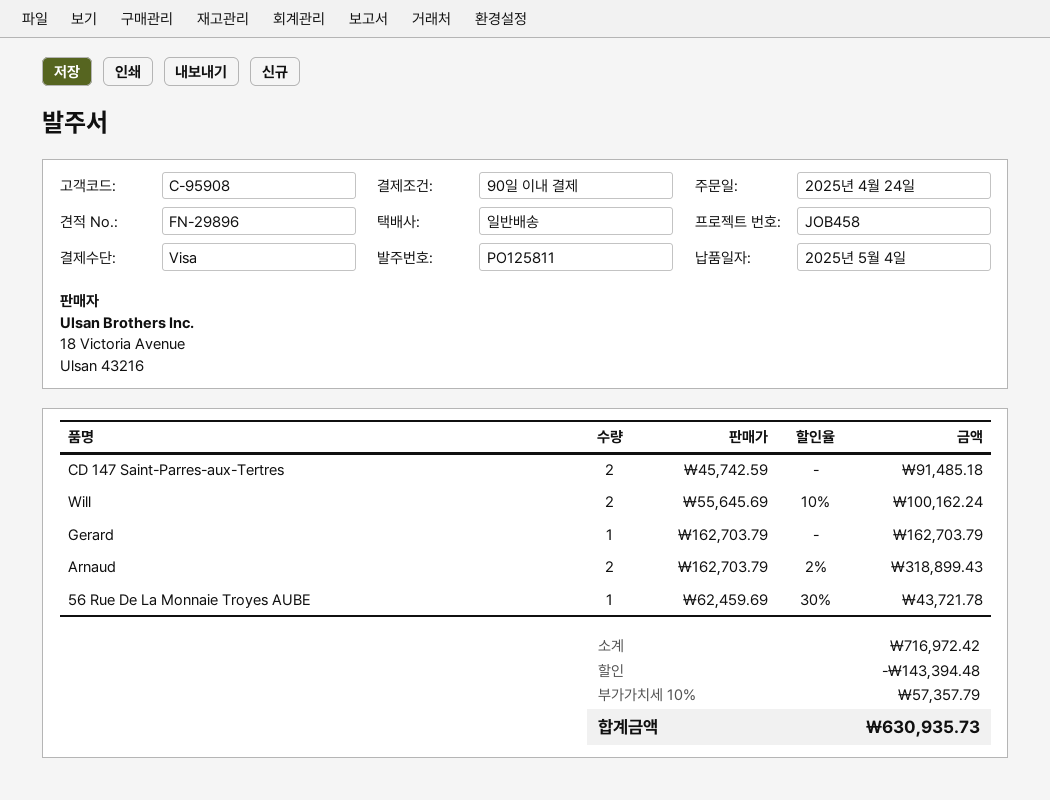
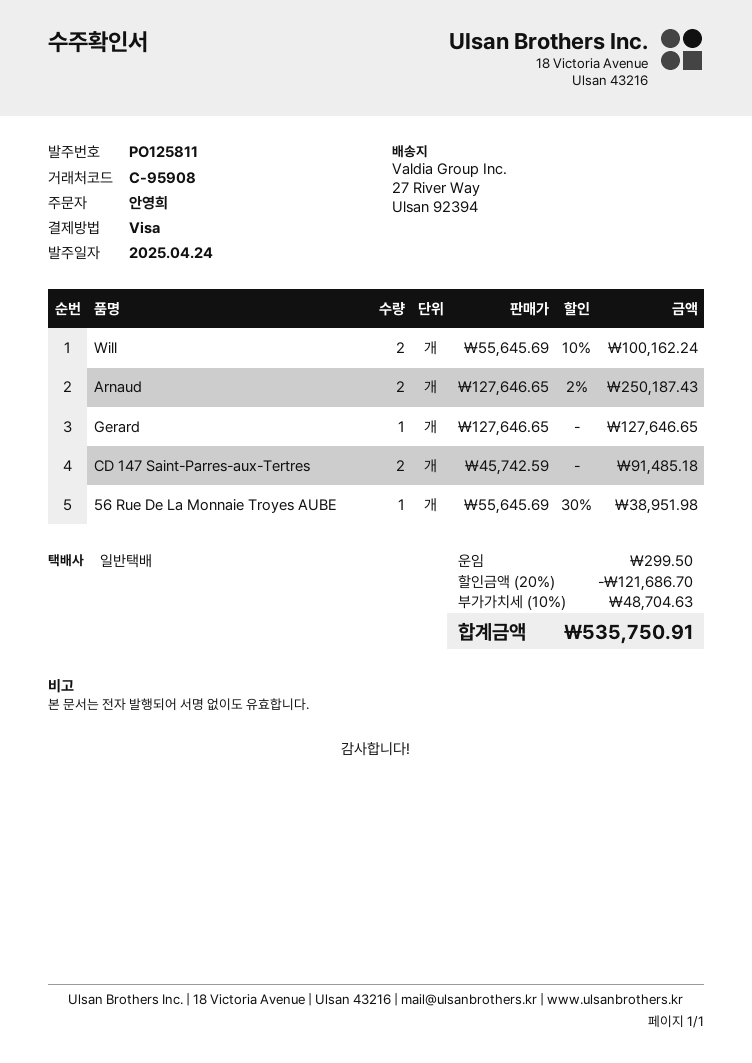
Gerard: 1 x 162703.79 = 162703.79 -> 1 x 127646.65 = 127646.65
Arnaud: 2 x 162703.79 - 2% = 318899.43 -> 2 x 127646.65 - 2% = 250187.43
56 Rue De La Monnaie Troyes AUBE: 1 x 62459.69 - 30% = 43721.78 -> 1 x 55645.69 - 30% = 38951.98
discount: 143394.48 -> 121686.70
shipping: none -> 299.50
tax: 10% = 57357.79 -> 10% = 48704.63
total: 630935.73 -> 535750.91

